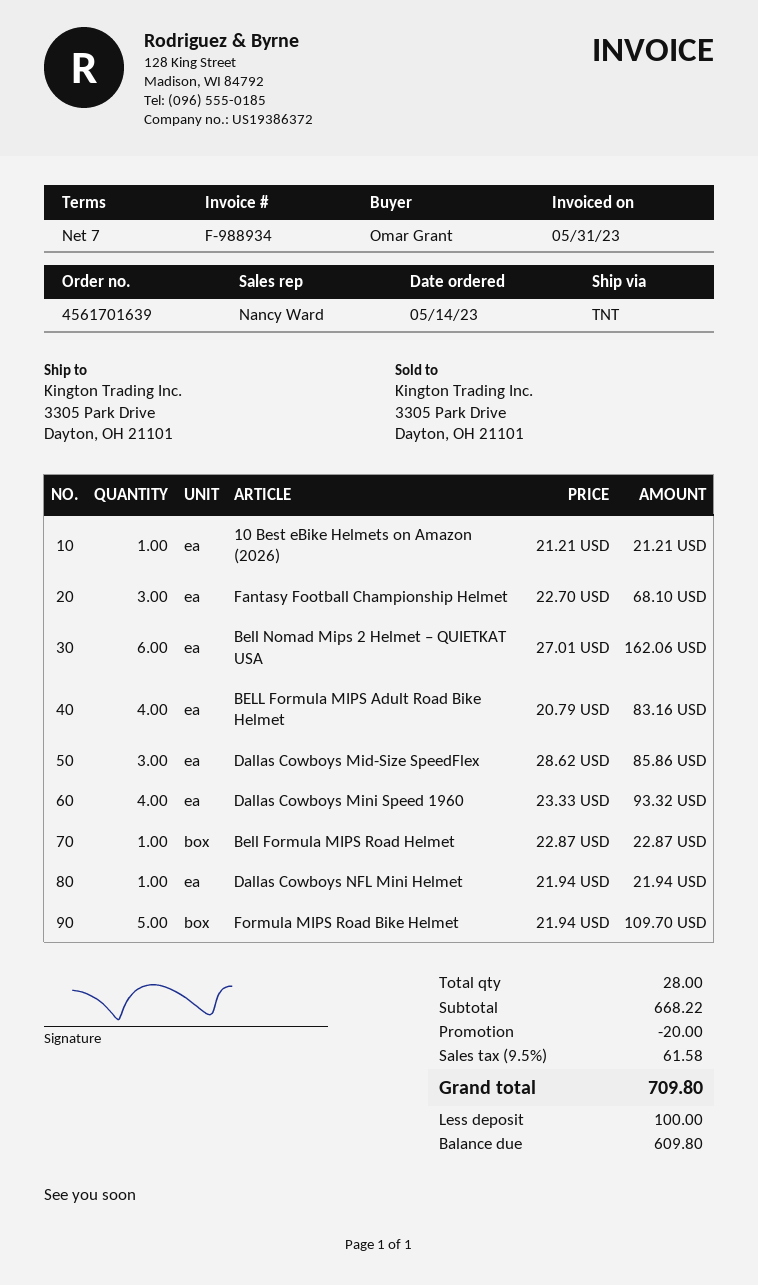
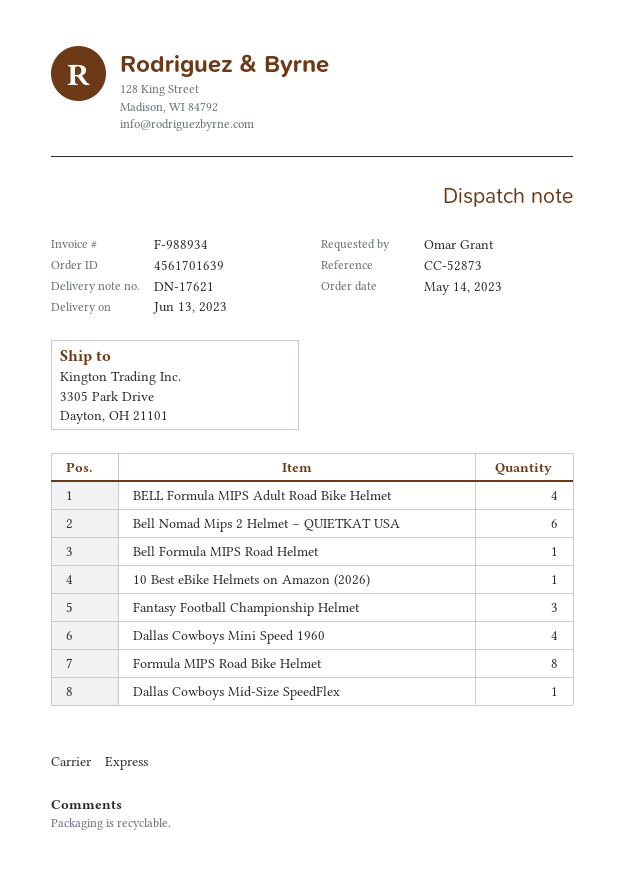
shipping method: TNT -> express
Dallas Cowboys Mid-Size SpeedFlex: 3 -> 1
Dallas Cowboys NFL Mini Helmet: 1 -> none
Formula MIPS Road Bike Helmet: 5 -> 8

